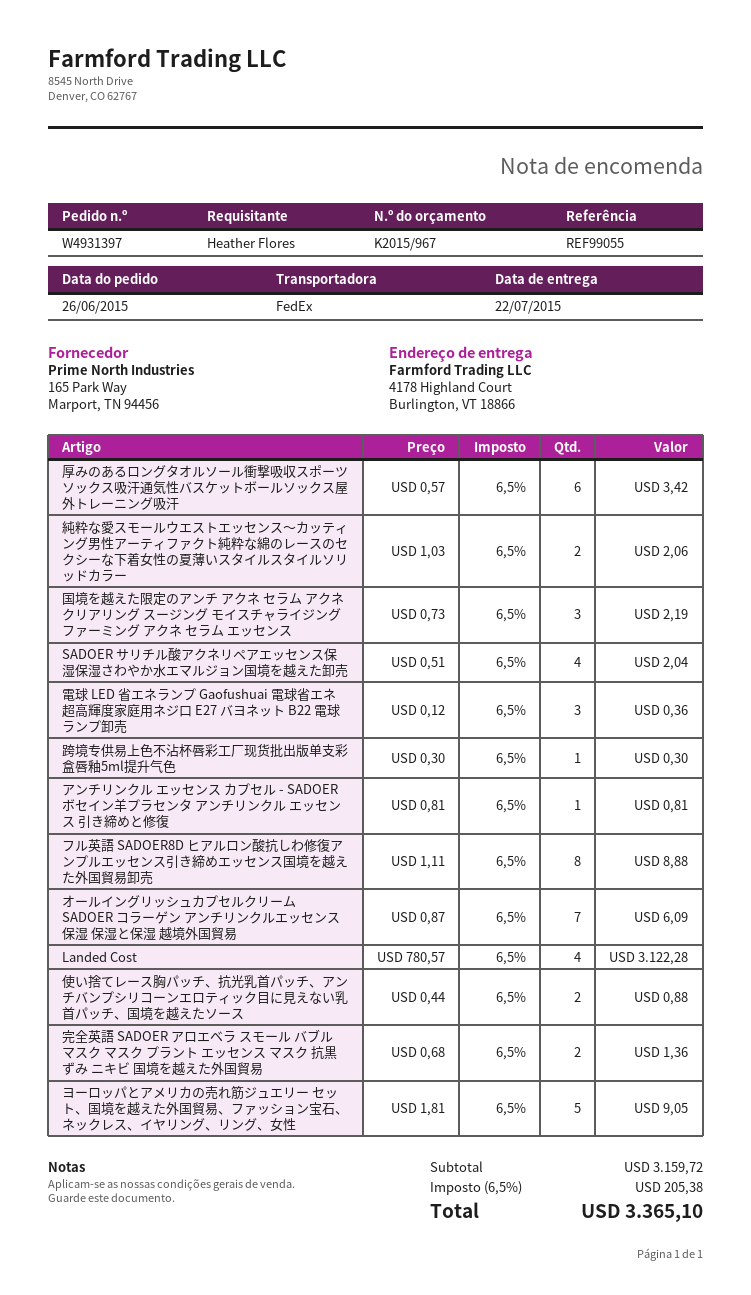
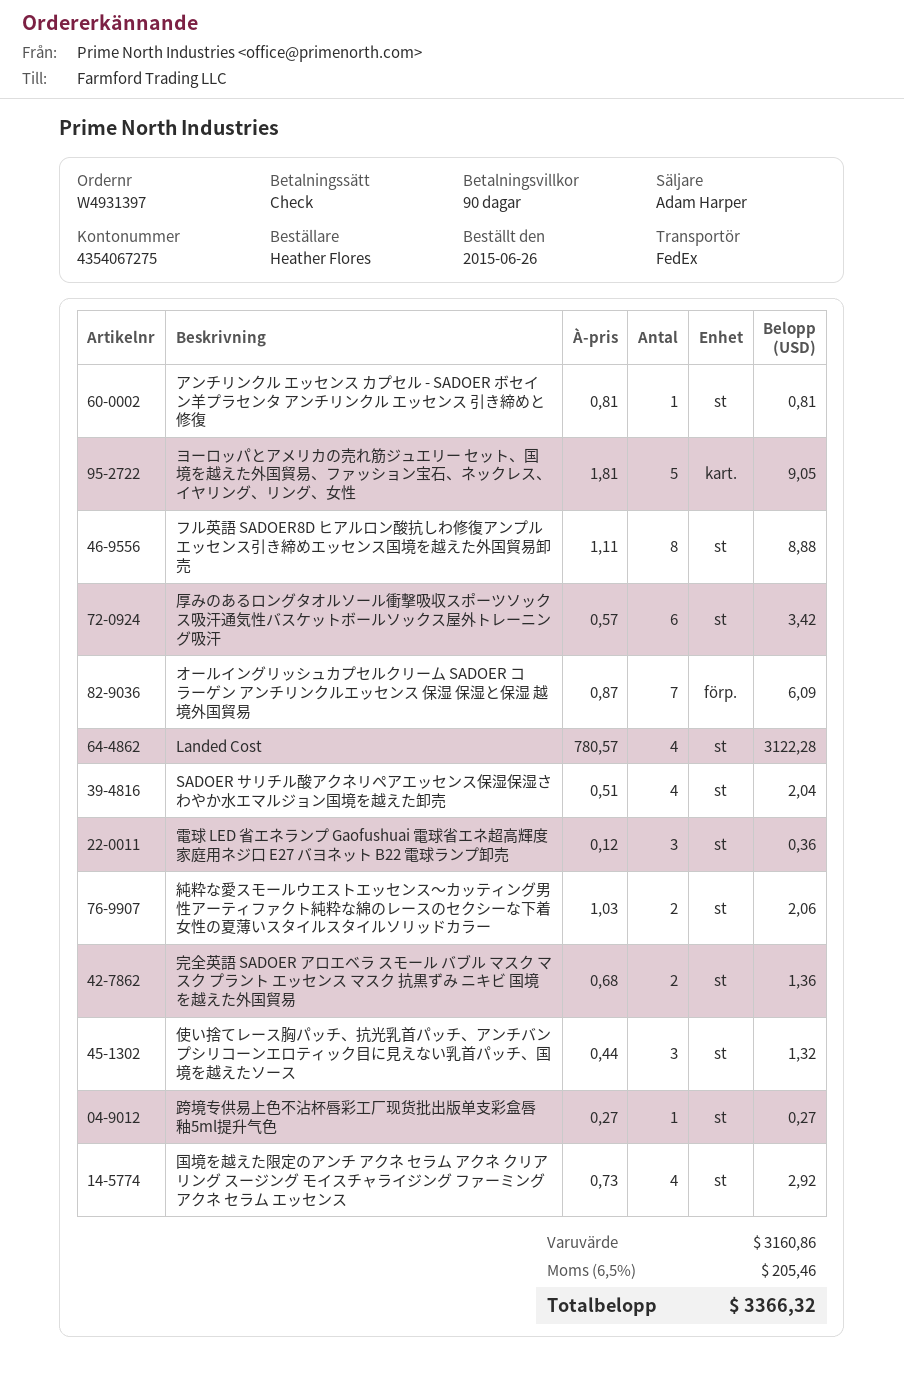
国境を越えた限定のアンチ アクネ セラム アクネ クリアリング スージング モイスチャライジング ファーミング アクネ セラム エッセンス: 3 x 0.73 = 2.19 -> 4 x 0.73 = 2.92
跨境专供易上色不沾杯唇彩工厂现货批出版单支彩盒唇釉5ml提升气色: 1 x 0.30 = 0.30 -> 1 x 0.27 = 0.27
使い捨てレース胸パッチ、抗光乳首パッチ、アンチバンプシリコーンエロティック目に見えない乳首パッチ、国境を越えたソース: 2 x 0.44 = 0.88 -> 3 x 0.44 = 1.32
subtotal: 3159.72 -> 3160.86
tax: 6.5% = 205.38 -> 6.5% = 205.46
total: 3365.10 -> 3366.32

